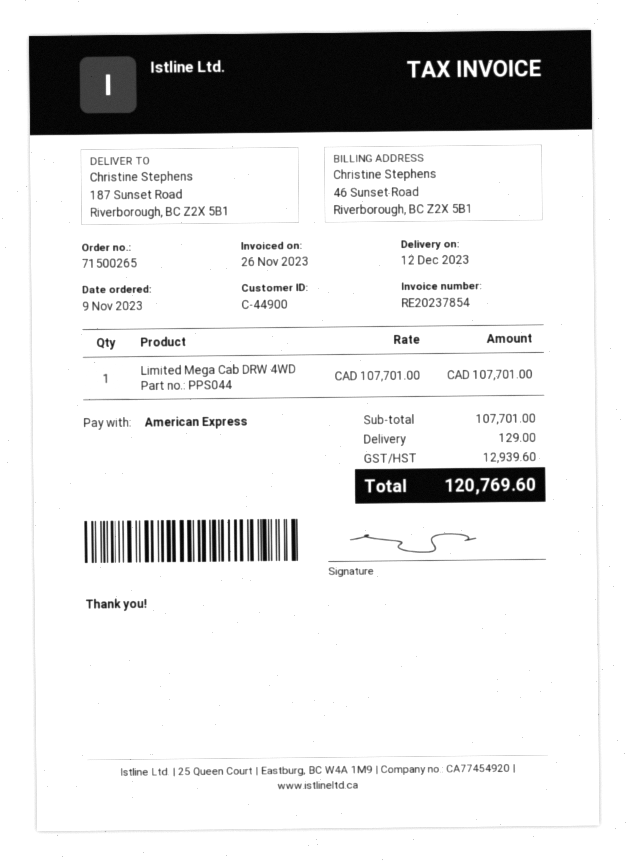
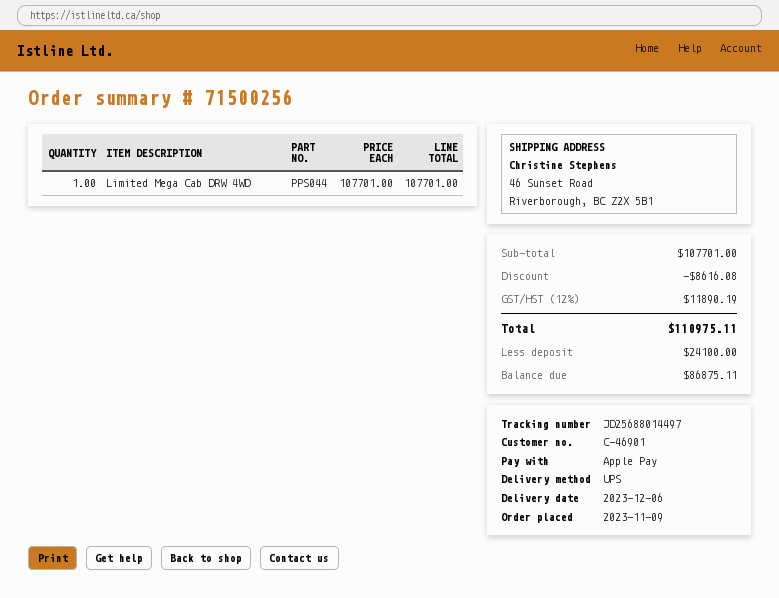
order number: 71500265 -> 71500256
delivery date: 2023-12-12 -> 2023-12-06
customer number: C-44900 -> C-46901
payment method: American Express -> Apple Pay
ship to: 187 Sunset Road, Riverborough, BC Z2X 5B1 -> 46 Sunset Road, Riverborough, BC Z2X 5B1
discount: none -> 8616.08
shipping: 129.00 -> none
tax: 12939.60 -> 11890.19
total: 120769.60 -> 110975.11

